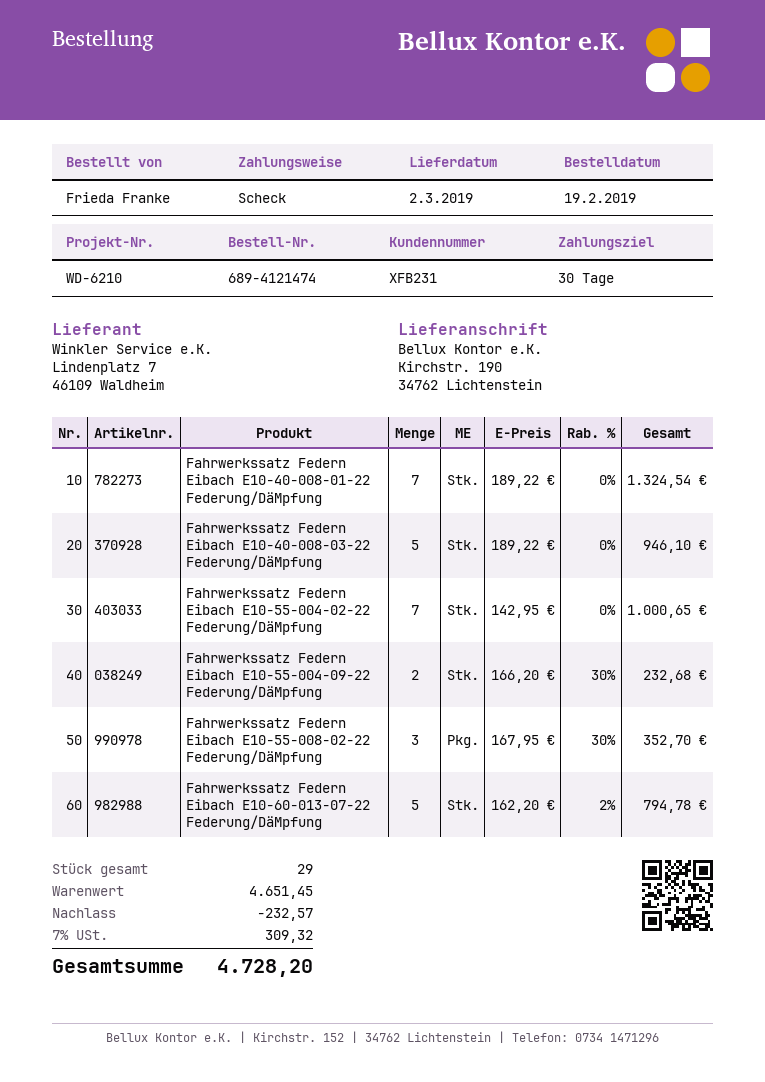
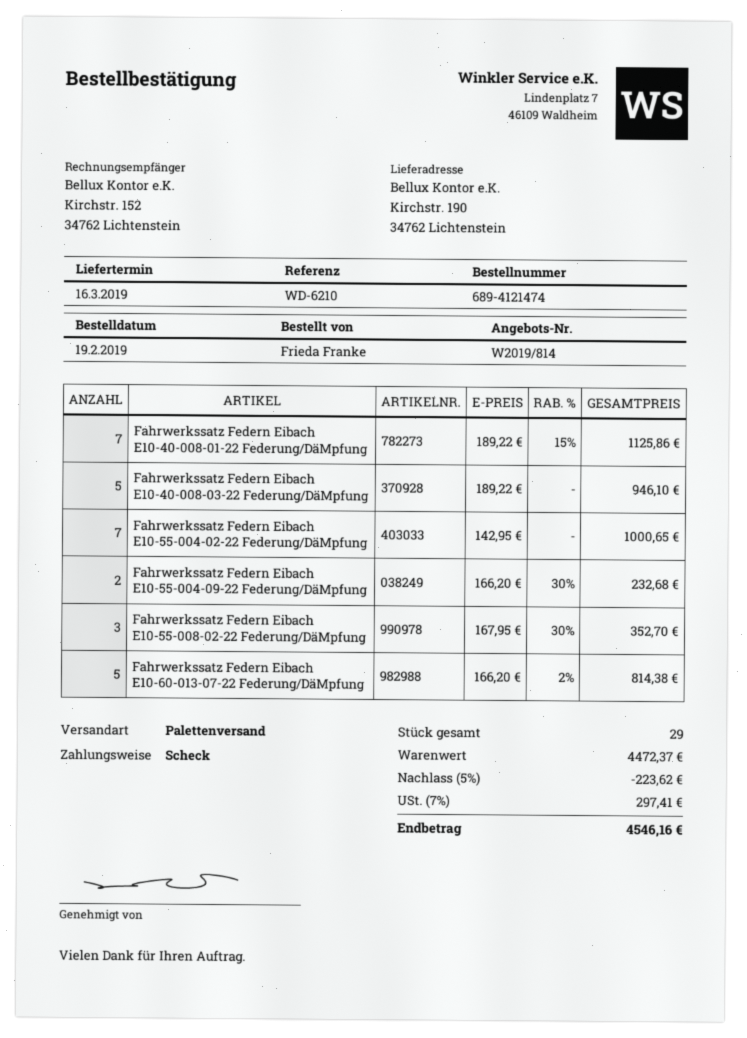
delivery date: 2019-03-02 -> 2019-03-16
Fahrwerkssatz Federn Eibach E10-40-008-01-22 Federung/DäMpfung: 7 x 189.22 = 1324.54 -> 7 x 189.22 - 15% = 1125.86
Fahrwerkssatz Federn Eibach E10-60-013-07-22 Federung/DäMpfung: 5 x 162.20 - 2% = 794.78 -> 5 x 166.20 - 2% = 814.38
subtotal: 4651.45 -> 4472.37
discount: 232.57 -> 223.62
tax: 7% = 309.32 -> 7% = 297.41
total: 4728.20 -> 4546.16

